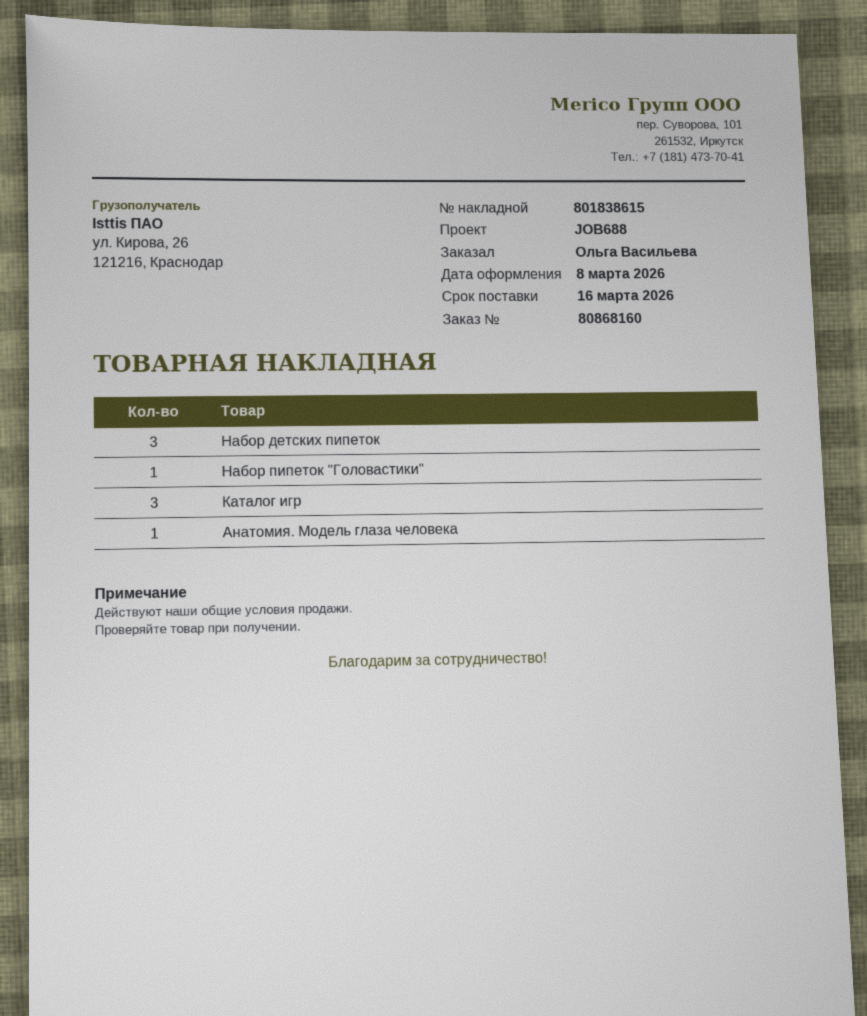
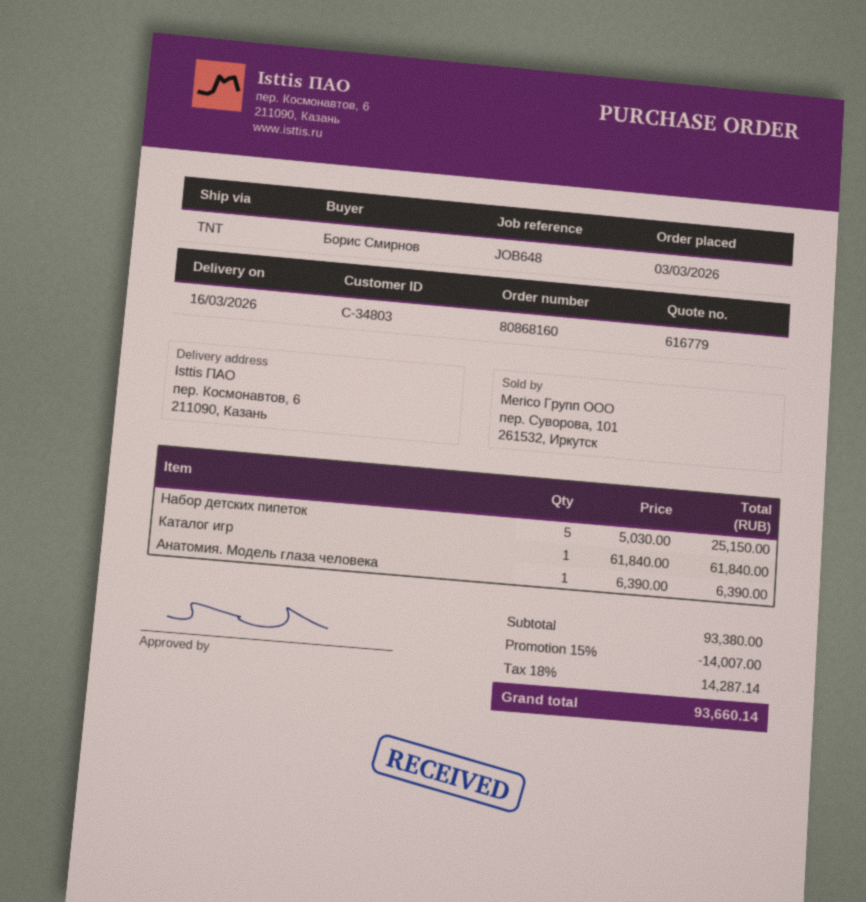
order date: 2026-03-08 -> 2026-03-03
reference: JOB688 -> JOB648
ordered by: Ольга Васильева -> Борис Смирнов
ship to: ул. Кирова, 26, 121216, Краснодар -> пер. Космонавтов, 6, 211090, Казань
Набор детских пипеток: 3 -> 5
Набор пипеток "Головастики": 1 -> none
Каталог игр: 3 -> 1

